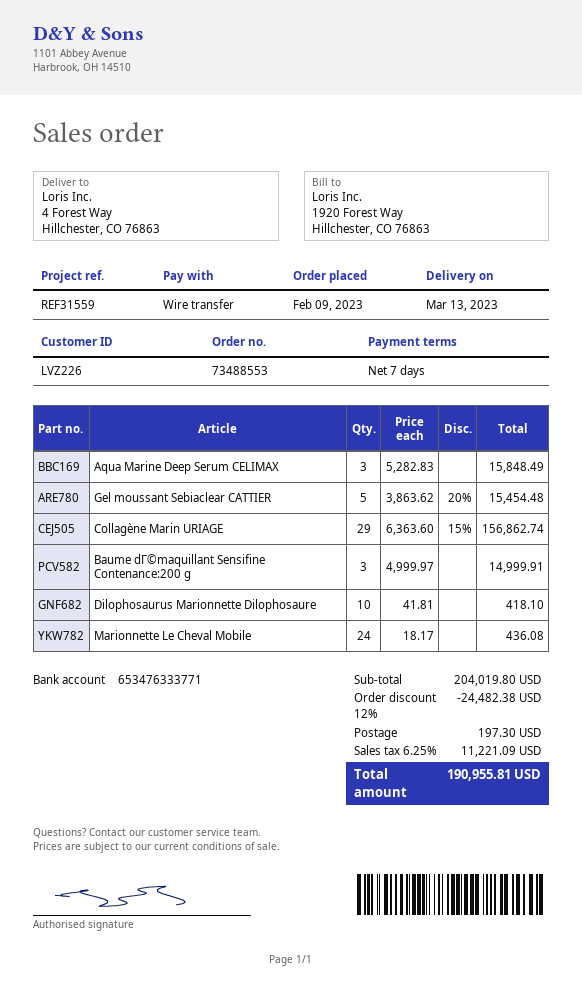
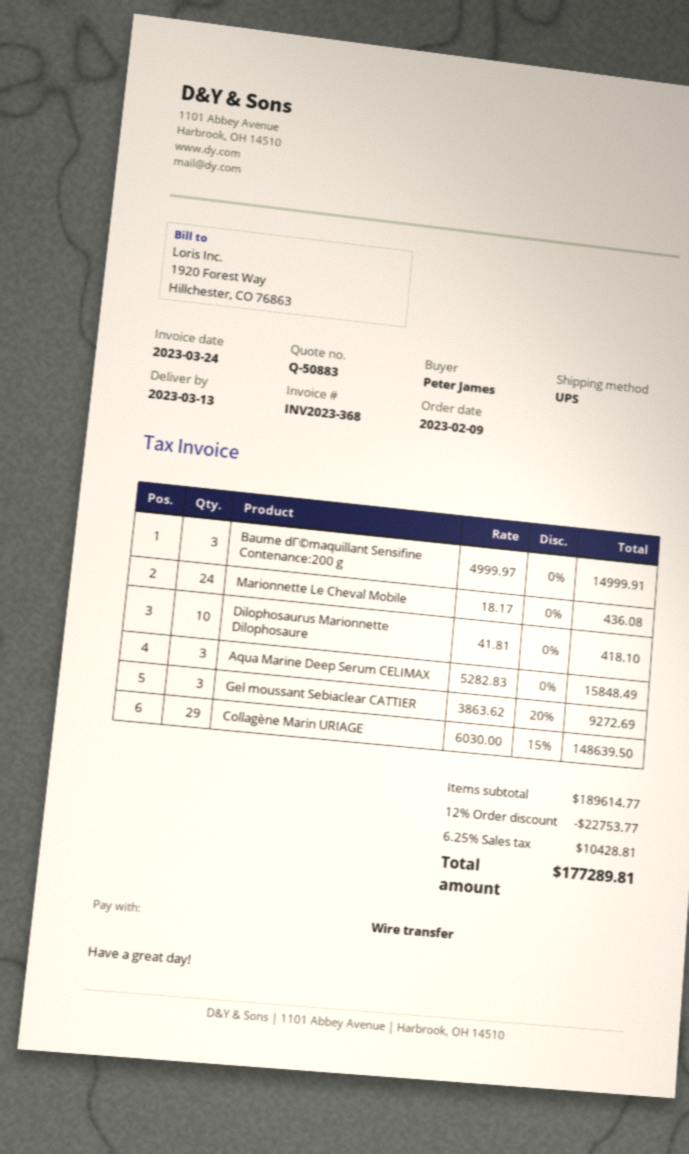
Gel moussant Sebiaclear CATTIER: 5 x 3863.62 - 20% = 15454.48 -> 3 x 3863.62 - 20% = 9272.69
Collagène Marin URIAGE: 29 x 6363.60 - 15% = 156862.74 -> 29 x 6030.00 - 15% = 148639.50
subtotal: 204019.80 -> 189614.77
discount: 12% = 24482.38 -> 12% = 22753.77
shipping: 197.30 -> none
tax: 6.25% = 11221.09 -> 6.25% = 10428.81
total: 190955.81 -> 177289.81

